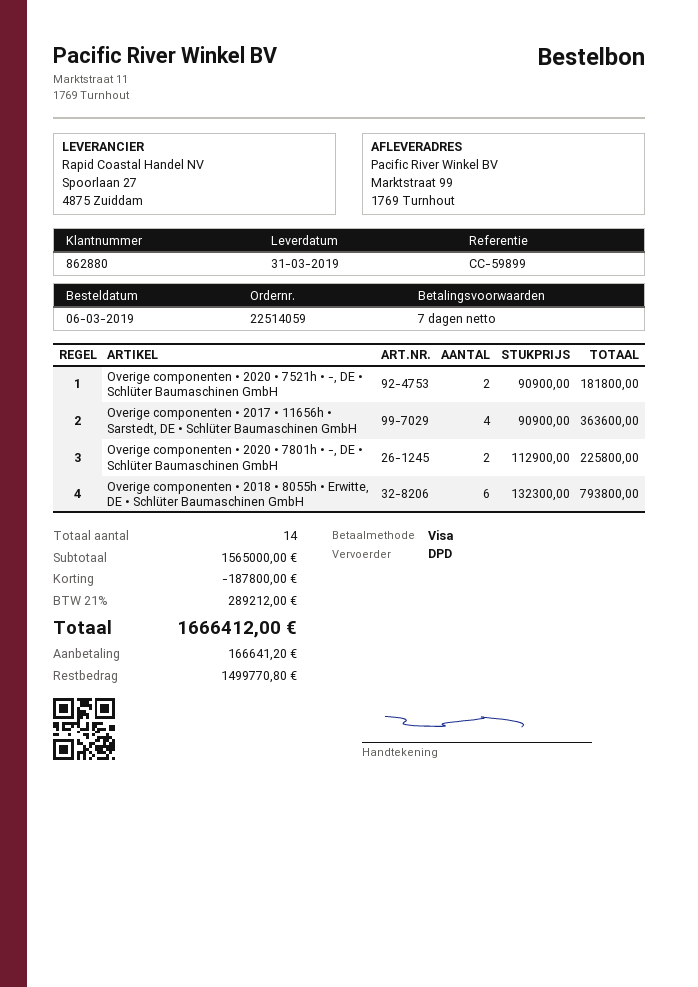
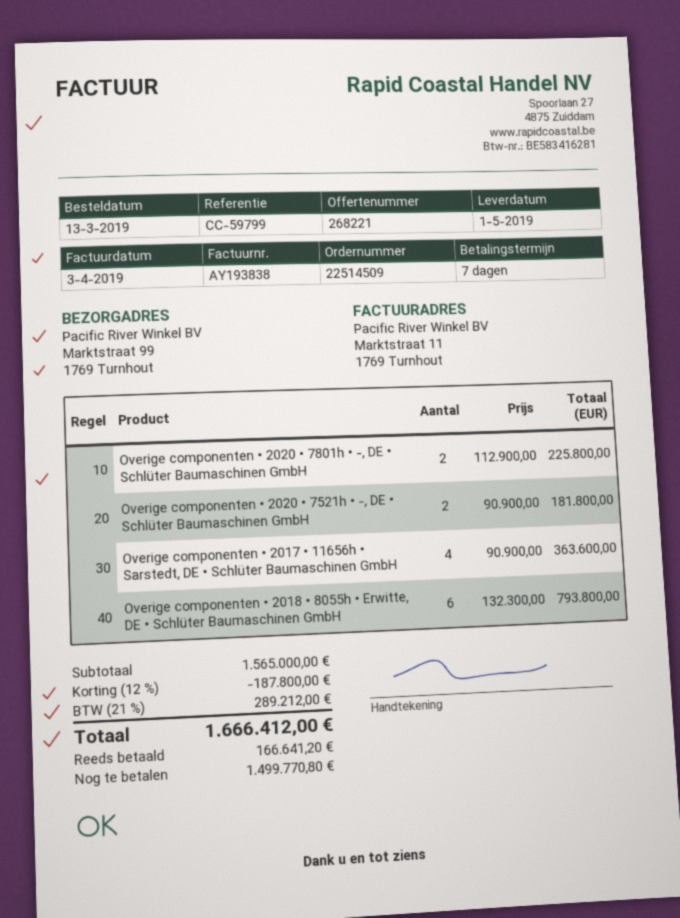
order number: 22514059 -> 22514509
order date: 2019-03-06 -> 2019-03-13
delivery date: 2019-03-31 -> 2019-05-01
reference: CC-59899 -> CC-59799

